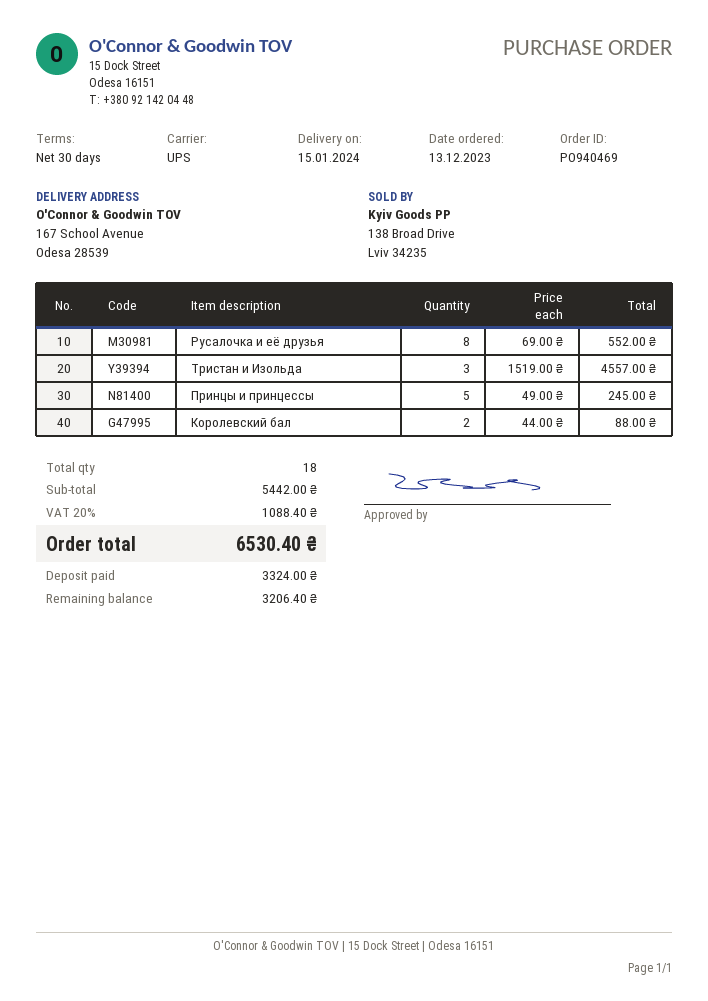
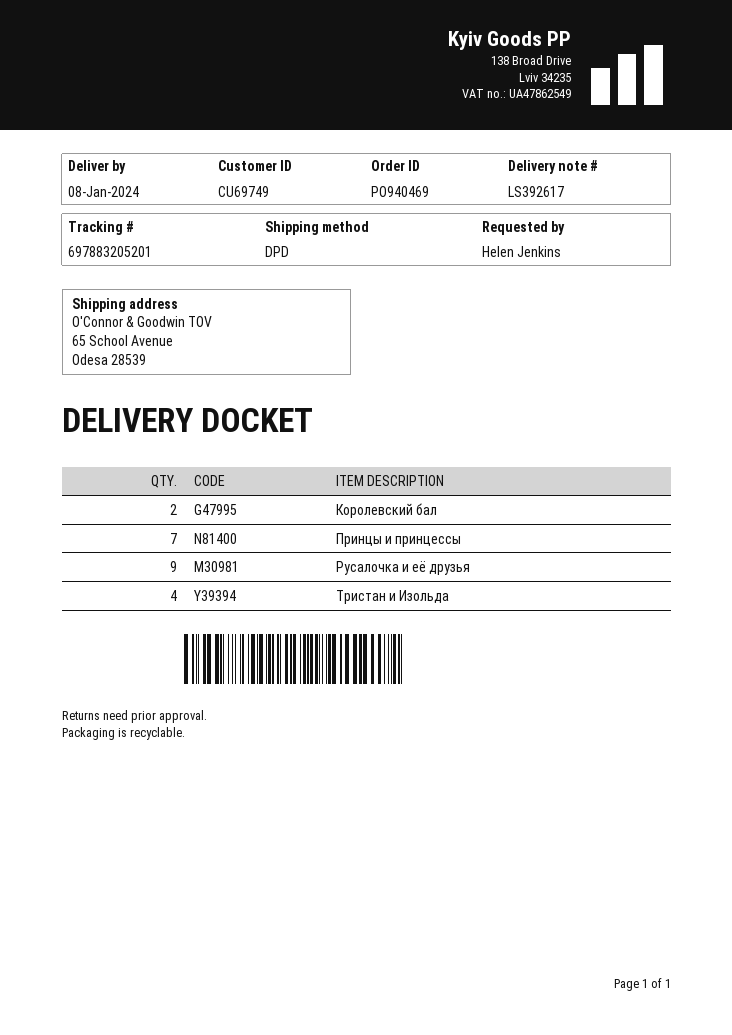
delivery date: 2024-01-15 -> 2024-01-08
shipping method: UPS -> DPD
ship to: 167 School Avenue, Odesa 28539 -> 65 School Avenue, Odesa 28539
Русалочка и её друзья: 8 -> 9
Тристан и Изольда: 3 -> 4
Принцы и принцессы: 5 -> 7

